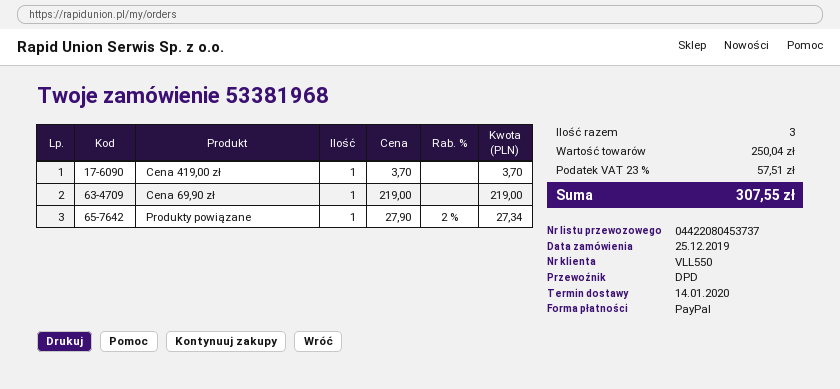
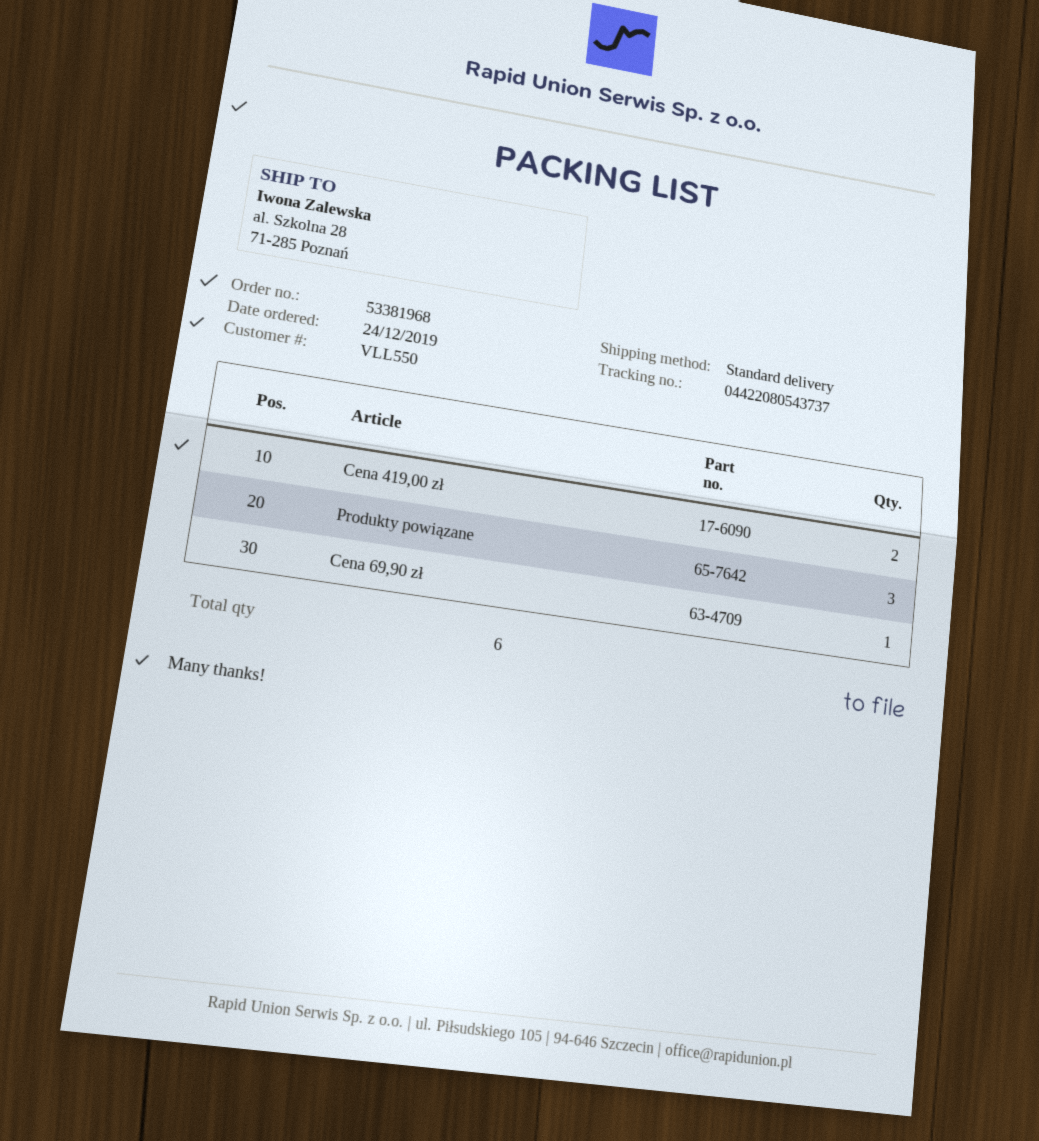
order date: 2019-12-25 -> 2019-12-24
shipping method: DPD -> standard
tracking number: 04422080453737 -> 04422080543737
Cena 419,00 zł: 1 -> 2
Produkty powiązane: 1 -> 3
total quantity: 3 -> 6

